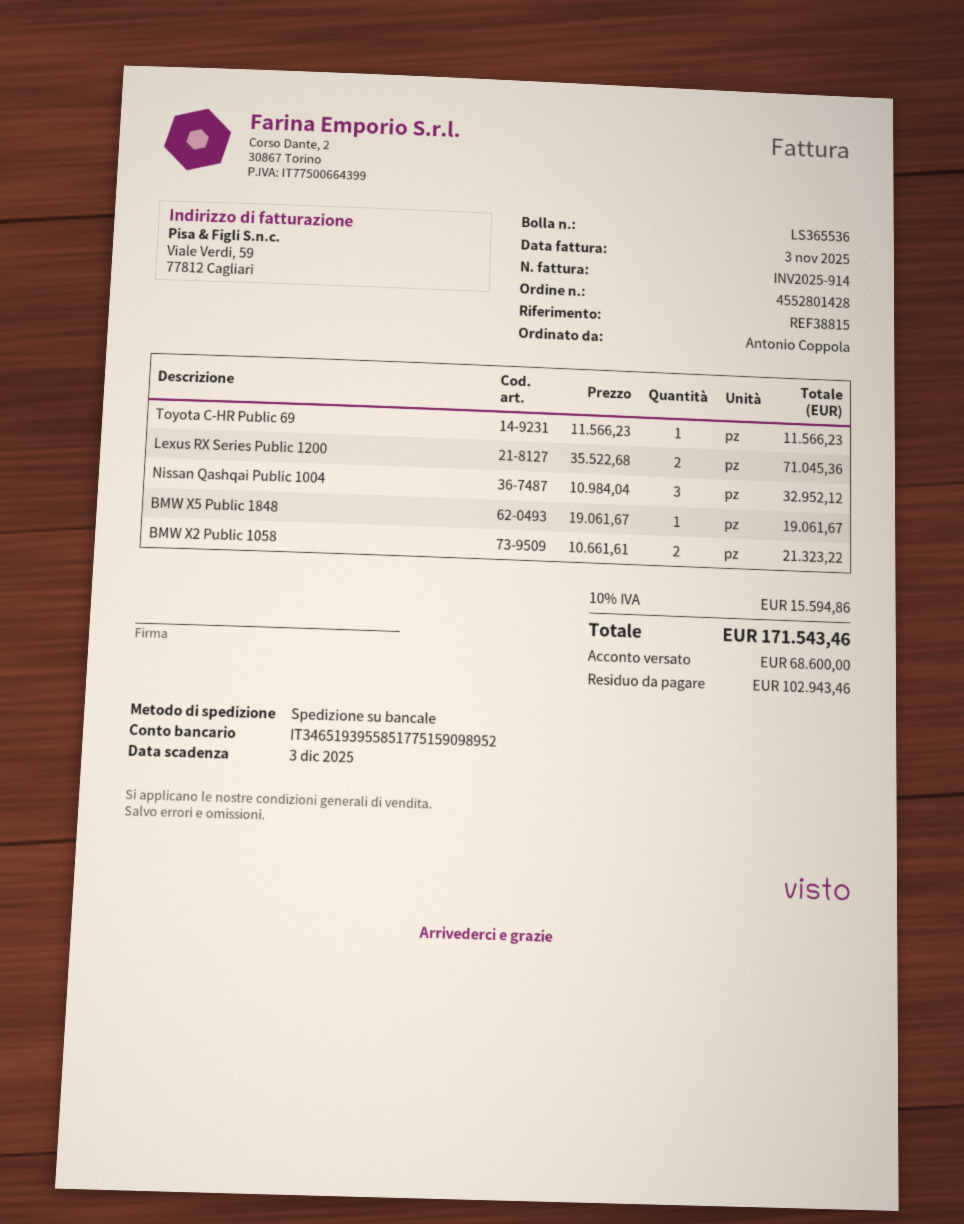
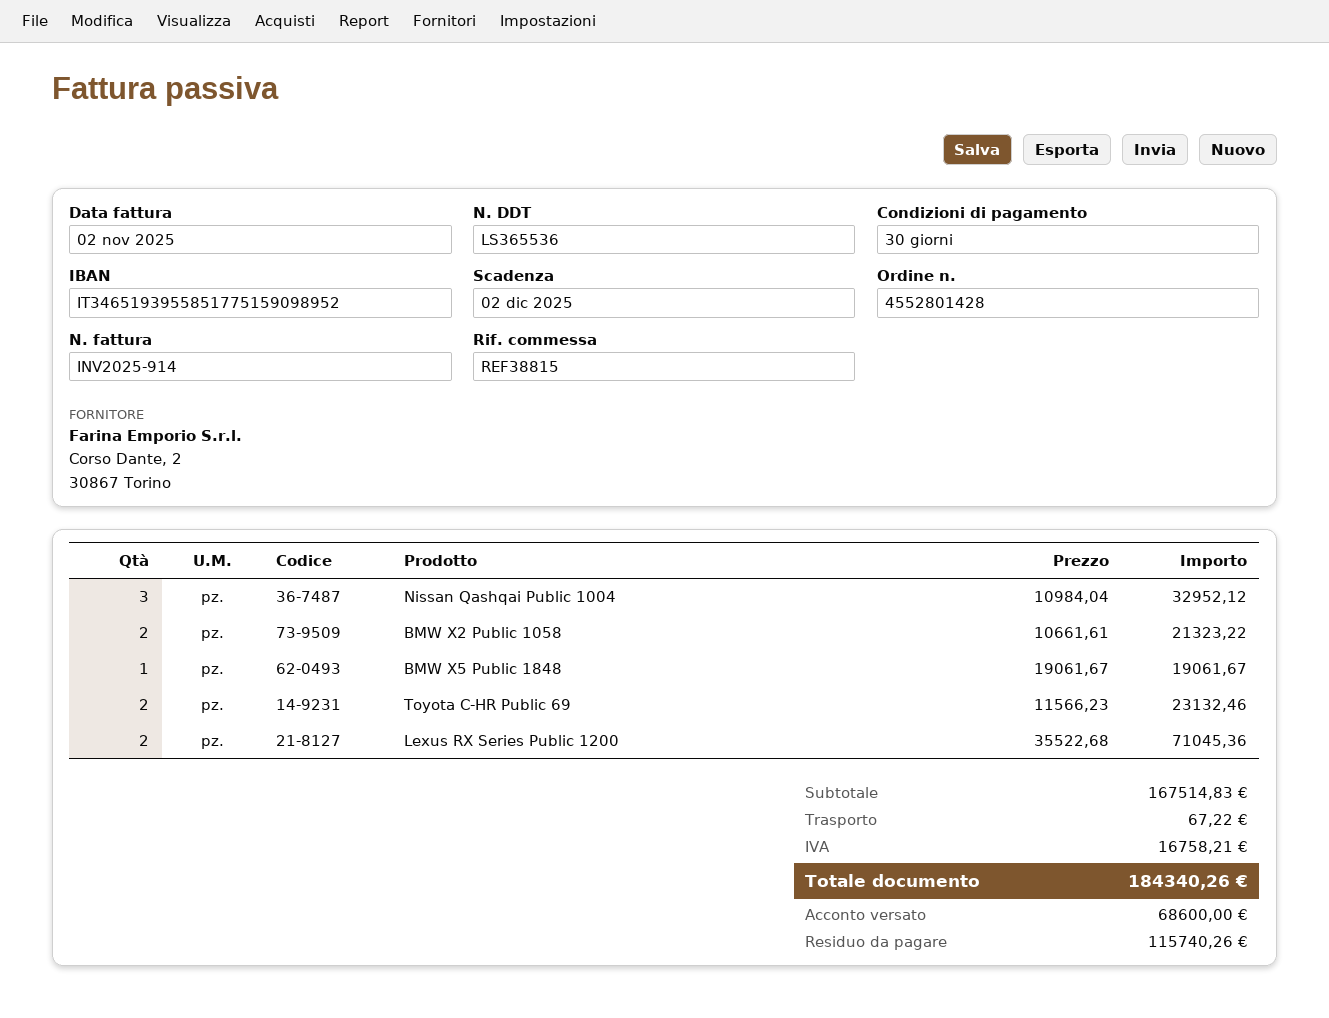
invoice date: 2025-11-03 -> 2025-11-02
due date: 2025-12-03 -> 2025-12-02
Toyota C-HR Public 69: 1 x 11566.23 = 11566.23 -> 2 x 11566.23 = 23132.46
shipping: none -> 67.22
tax: 15594.86 -> 16758.21
total: 171543.46 -> 184340.26
balance: 102943.46 -> 115740.26

